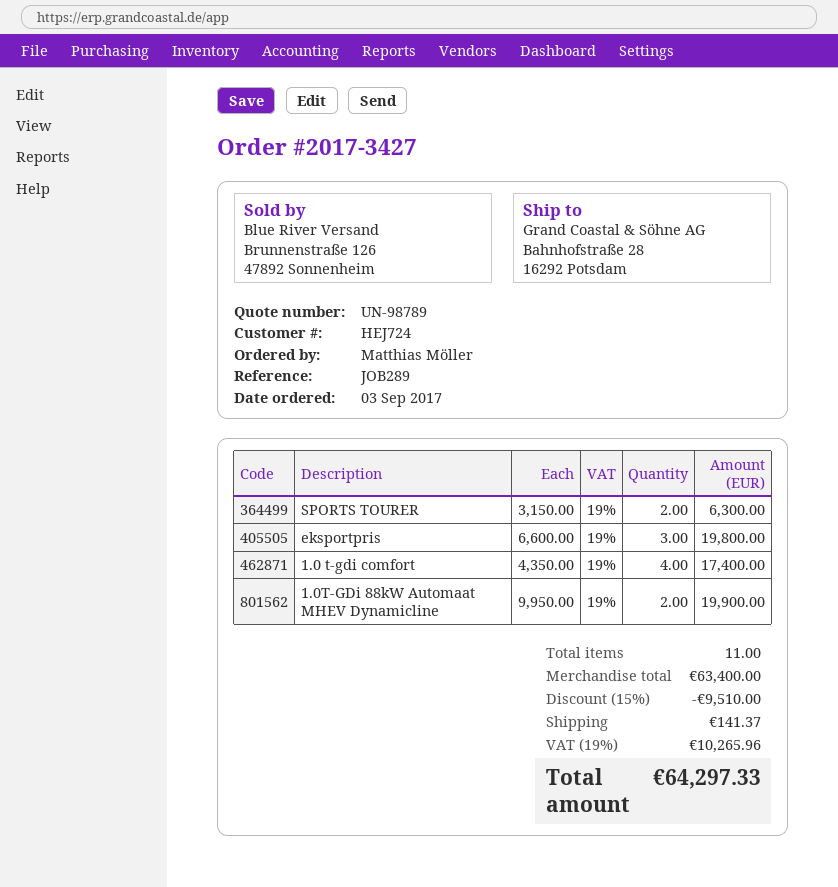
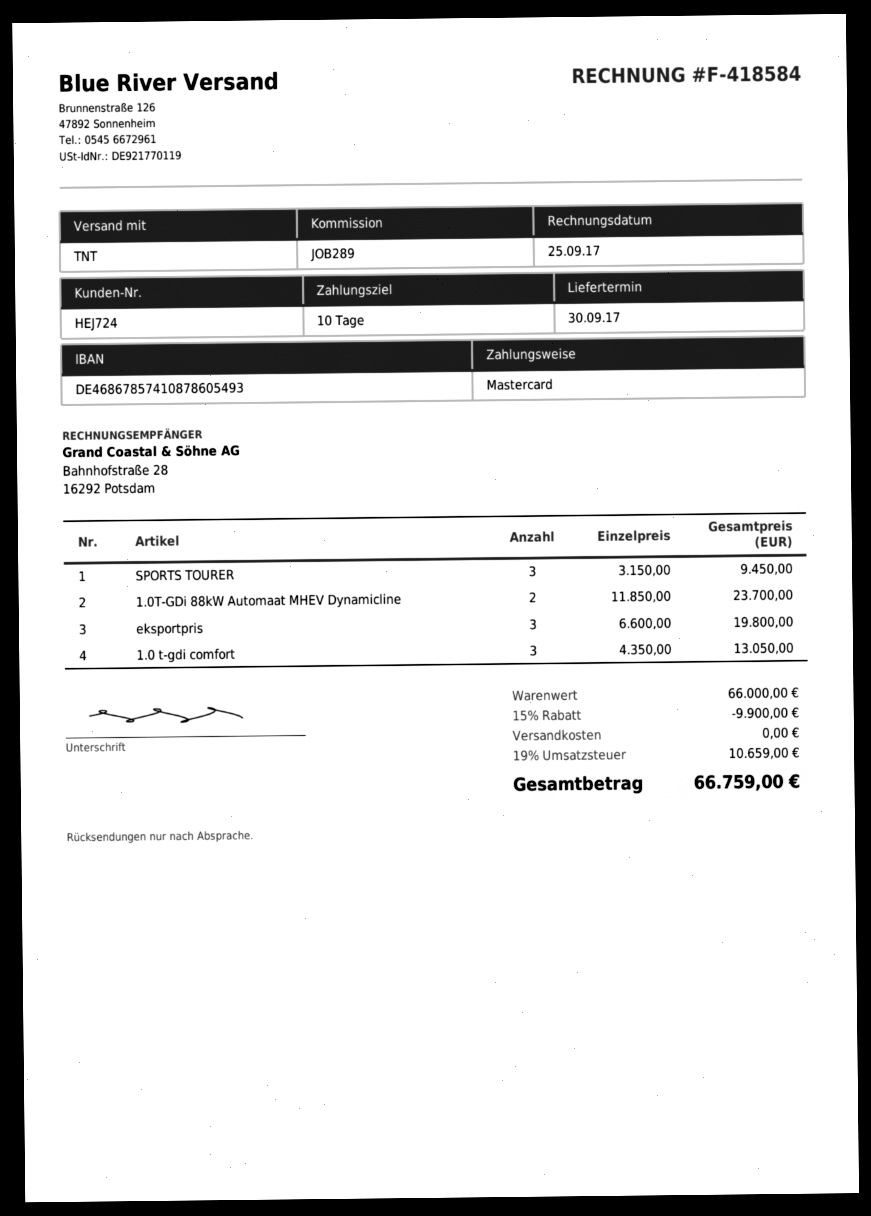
SPORTS TOURER: 2 x 3150.00 = 6300.00 -> 3 x 3150.00 = 9450.00
1.0 t-gdi comfort: 4 x 4350.00 = 17400.00 -> 3 x 4350.00 = 13050.00
1.0T-GDi 88kW Automaat MHEV Dynamicline: 2 x 9950.00 = 19900.00 -> 2 x 11850.00 = 23700.00
subtotal: 63400.00 -> 66000.00
discount: 15% = 9510.00 -> 15% = 9900.00
shipping: 141.37 -> 0.00
tax: 19% = 10265.96 -> 19% = 10659.00
total: 64297.33 -> 66759.00

